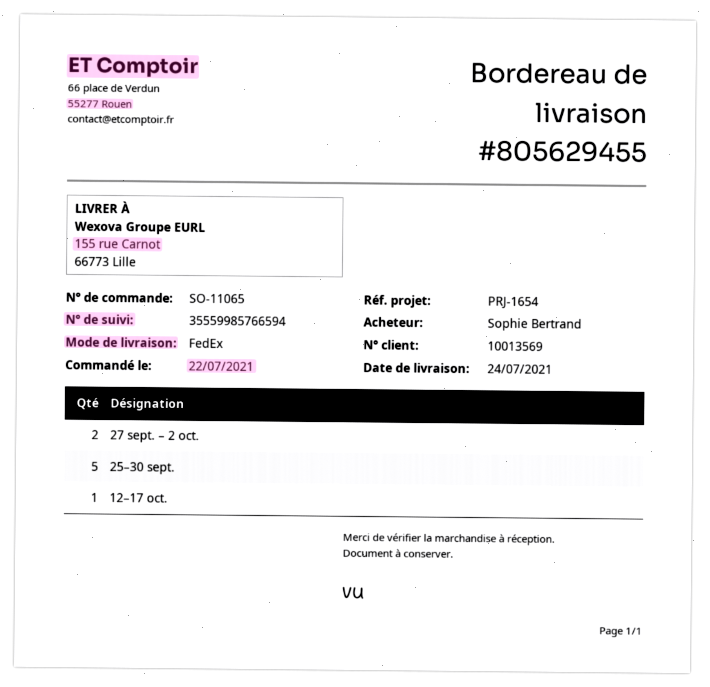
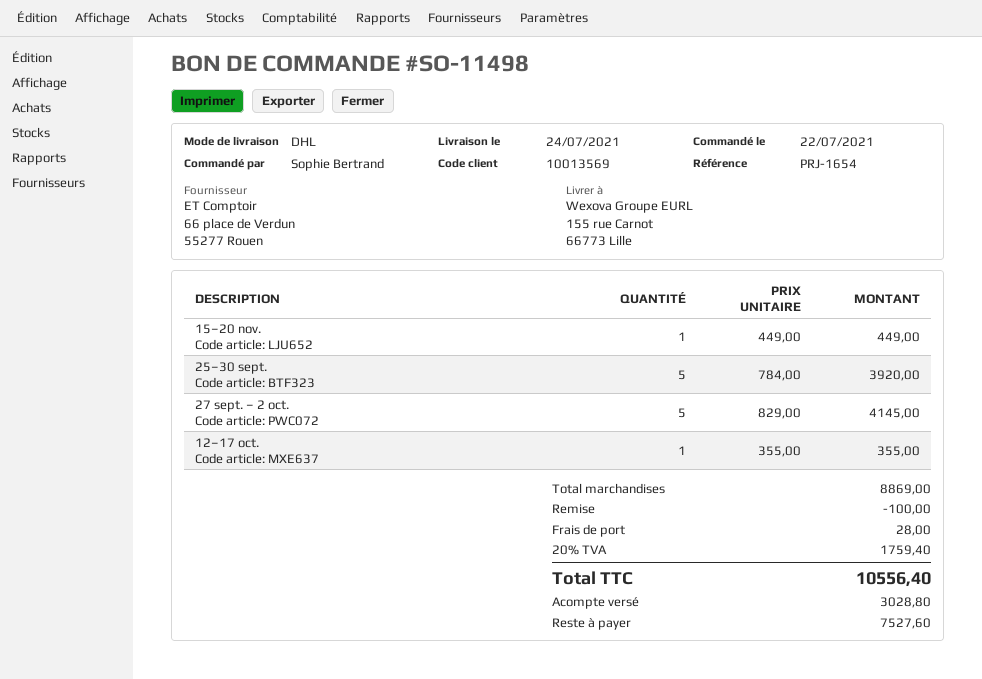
order number: SO-11065 -> SO-11498
shipping method: FedEx -> DHL
27 sept. – 2 oct.: 2 -> 5
15–20 nov.: none -> 1

